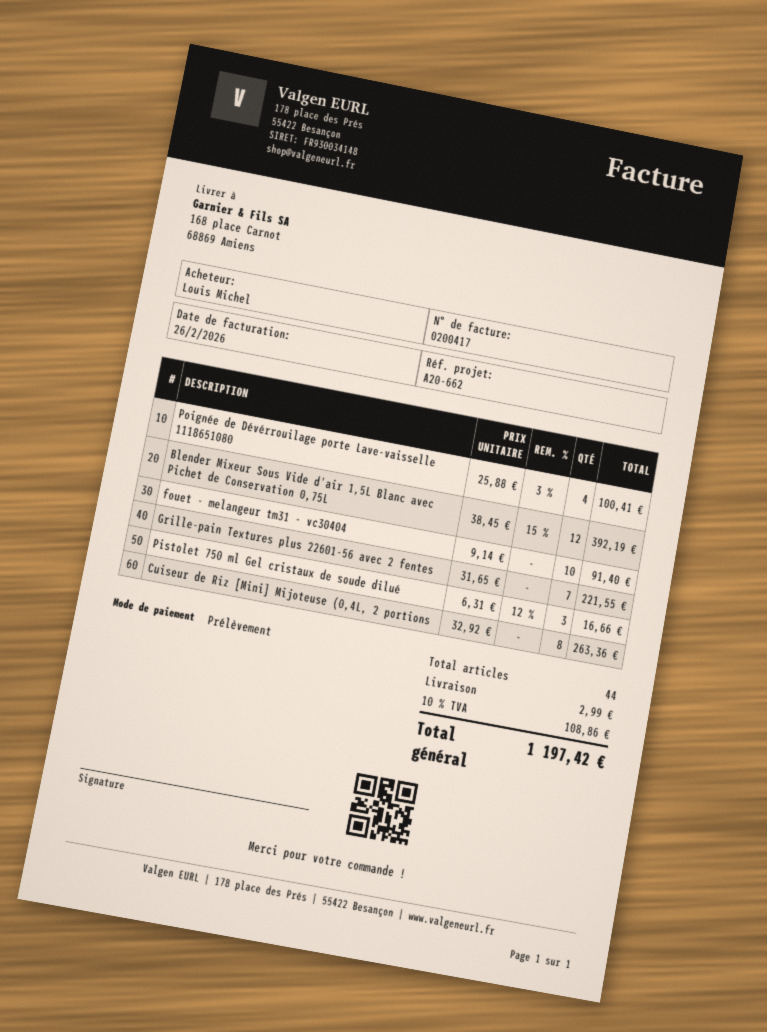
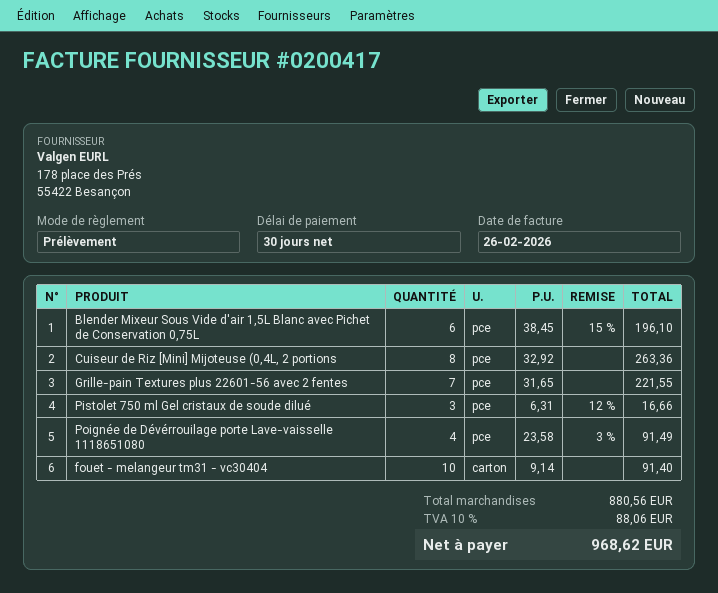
Poignée de Dévérrouilage porte Lave-vaisselle 1118651080: 4 x 25.88 - 3% = 100.41 -> 4 x 23.58 - 3% = 91.49
Blender Mixeur Sous Vide d'air 1,5L Blanc avec Pichet de Conservation 0,75L: 12 x 38.45 - 15% = 392.19 -> 6 x 38.45 - 15% = 196.10
shipping: 2.99 -> none
tax: 10% = 108.86 -> 10% = 88.06
total: 1197.42 -> 968.62

